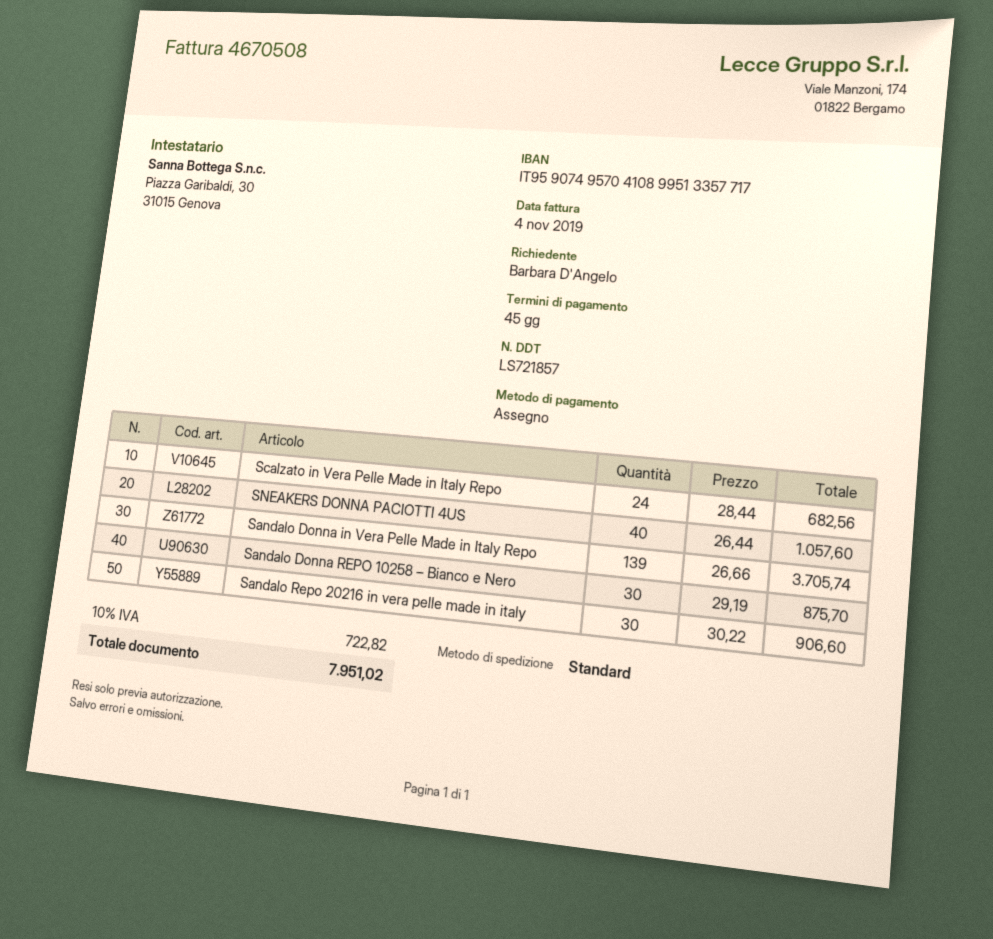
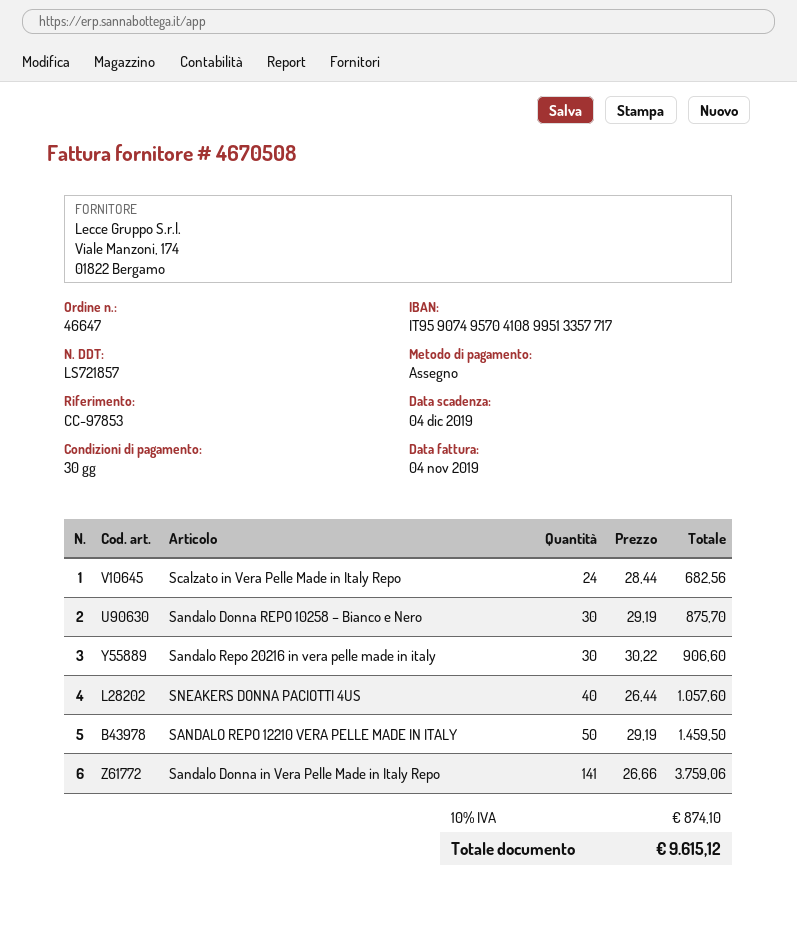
payment terms: 45 days -> 30 days
Sandalo Donna in Vera Pelle Made in Italy Repo: 139 x 26.66 = 3705.74 -> 141 x 26.66 = 3759.06
SANDALO REPO 12210 VERA PELLE MADE IN ITALY: none -> 50 x 29.19 = 1459.50
tax: 10% = 722.82 -> 10% = 874.10
total: 7951.02 -> 9615.12

